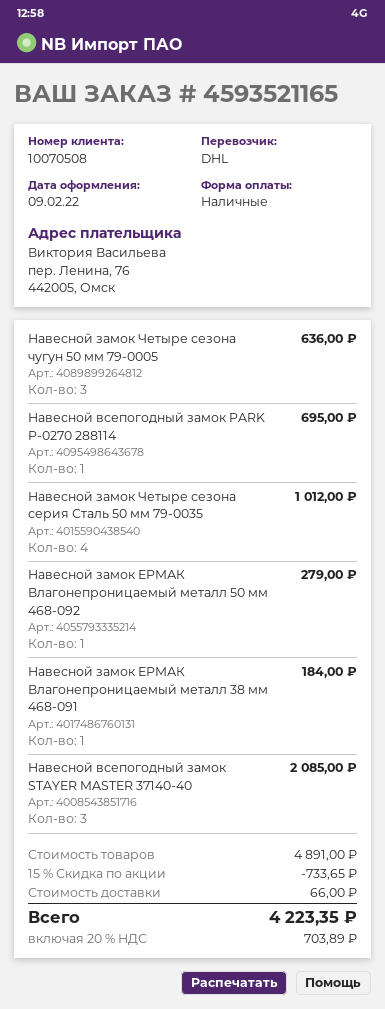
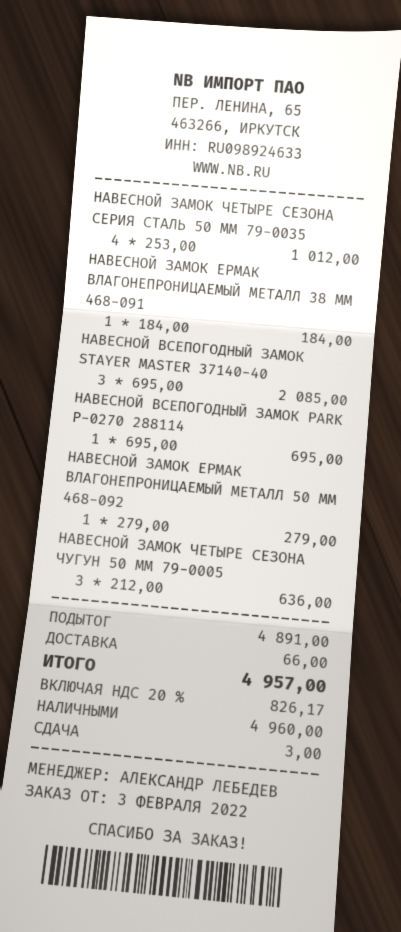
order date: 2022-02-09 -> 2022-02-03
discount: 15% = 733.65 -> none
tax: 20% = 703.89 -> 20% = 826.17
total: 4223.35 -> 4957.00

